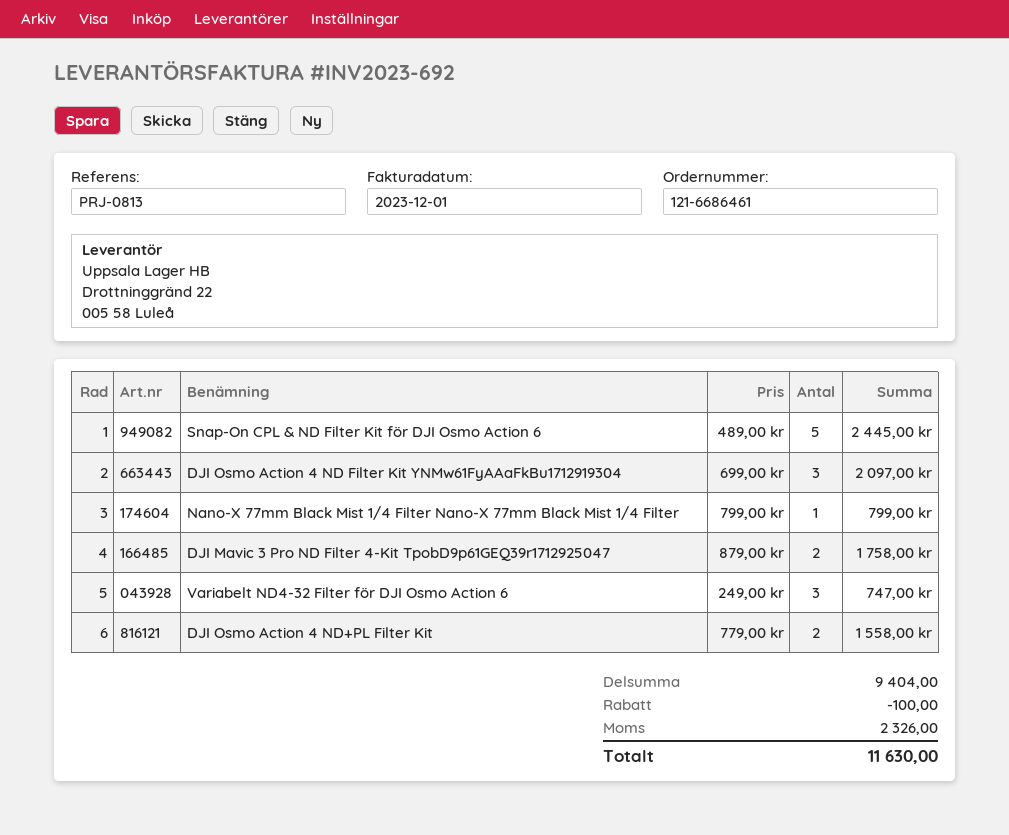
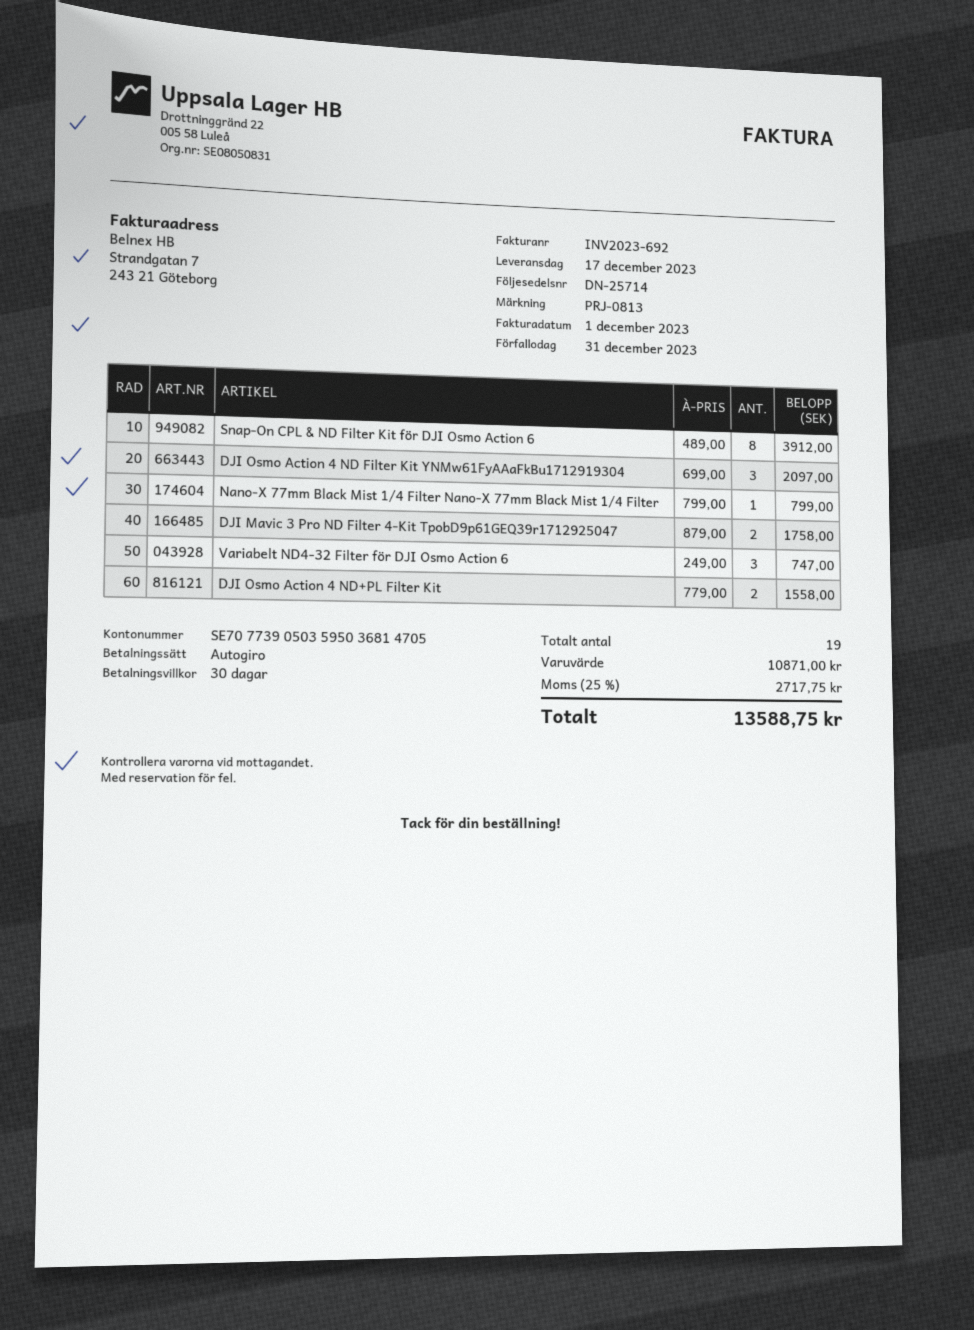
Snap-On CPL & ND Filter Kit för DJI Osmo Action 6: 5 x 489.00 = 2445.00 -> 8 x 489.00 = 3912.00
subtotal: 9404.00 -> 10871.00
discount: 100.00 -> none
tax: 2326.00 -> 2717.75
total: 11630.00 -> 13588.75

